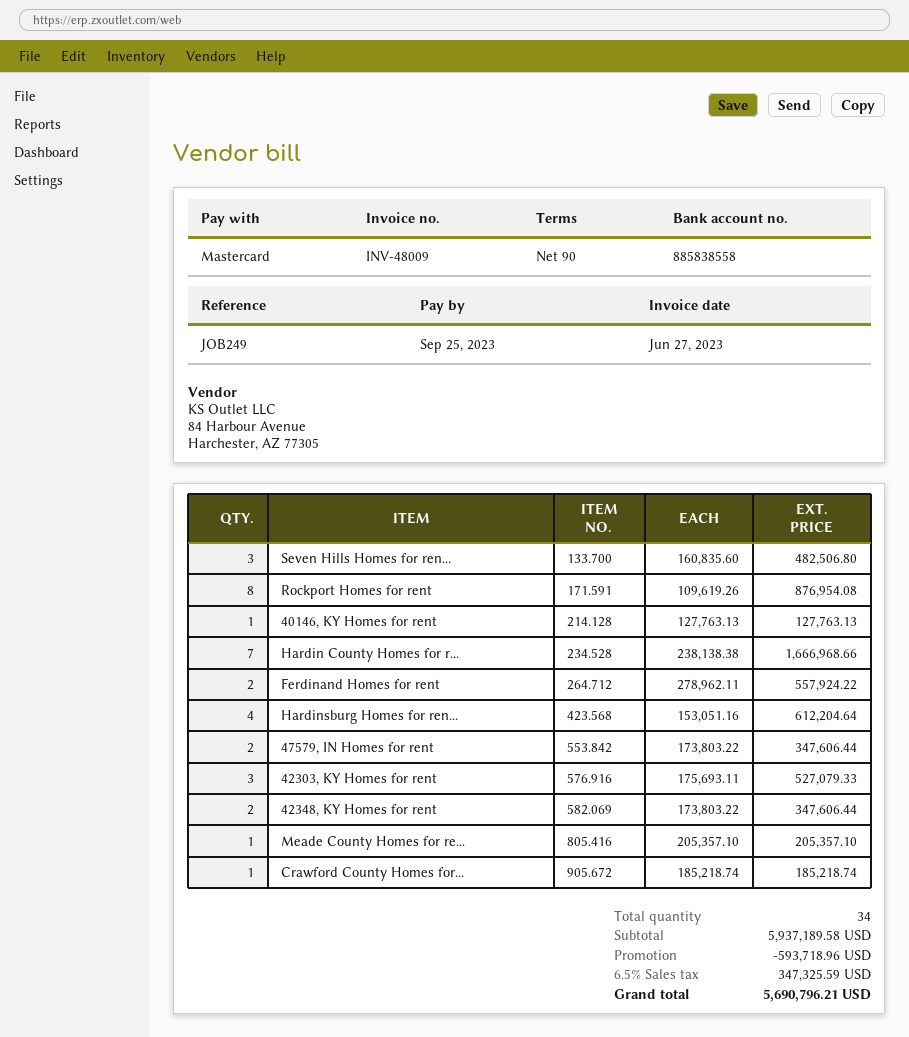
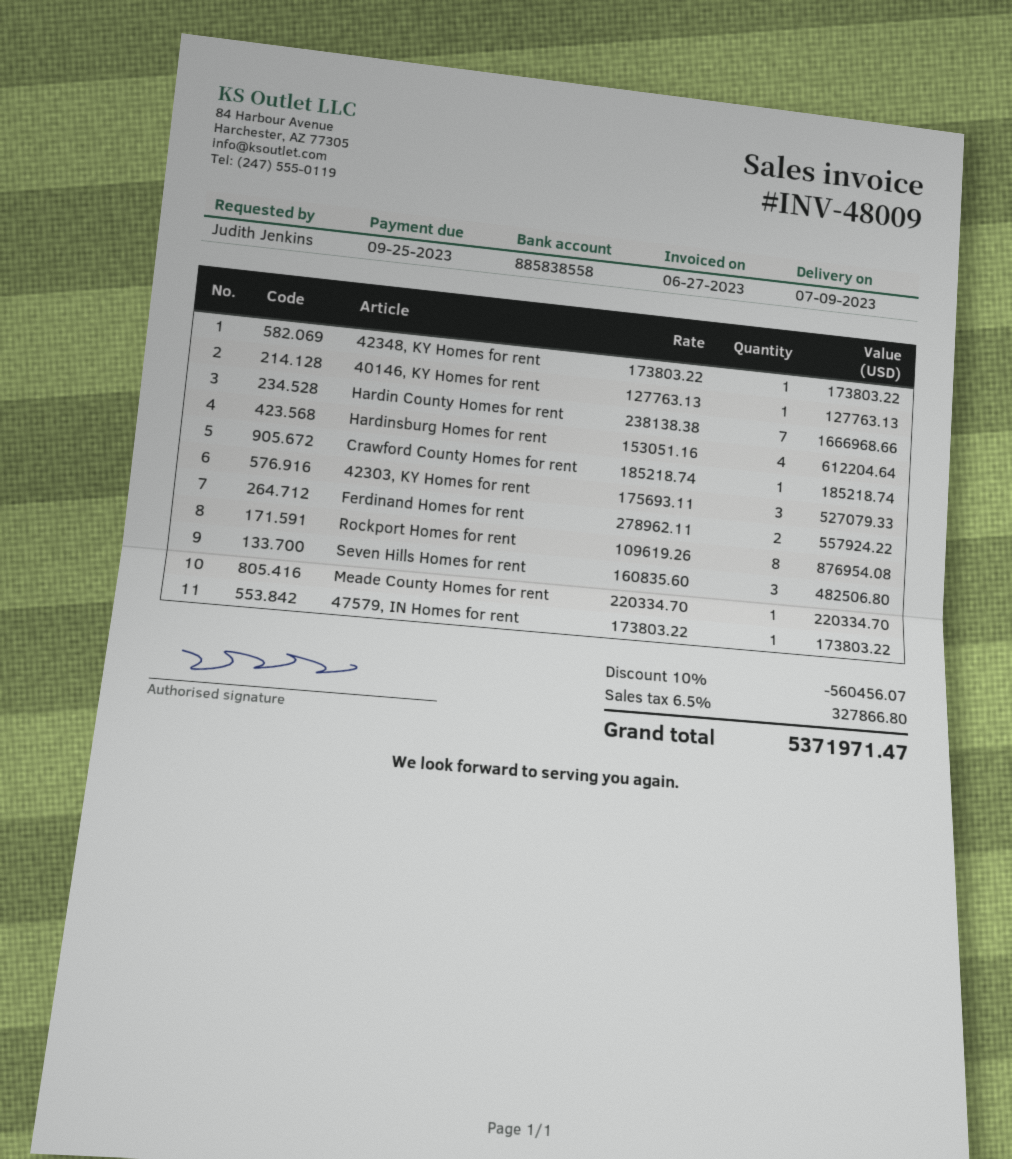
47579, IN Homes for rent: 2 x 173803.22 = 347606.44 -> 1 x 173803.22 = 173803.22
42348, KY Homes for rent: 2 x 173803.22 = 347606.44 -> 1 x 173803.22 = 173803.22
Meade County Homes for re...: 1 x 205357.10 = 205357.10 -> 1 x 220334.70 = 220334.70
discount: 593718.96 -> 560456.07
tax: 6.5% = 347325.59 -> 6.5% = 327866.80
total: 5690796.21 -> 5371971.47

